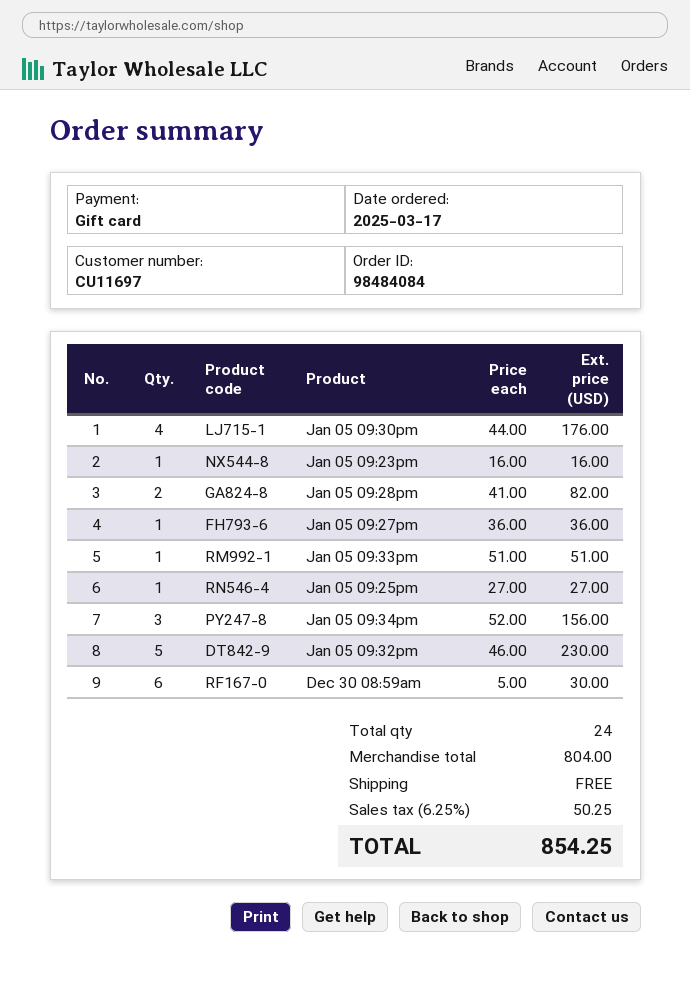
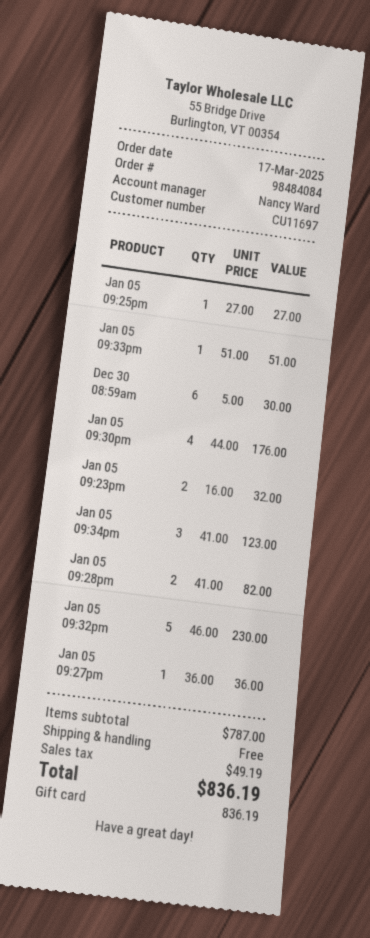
Jan 05 09:23pm: 1 x 16.00 = 16.00 -> 2 x 16.00 = 32.00
Jan 05 09:34pm: 3 x 52.00 = 156.00 -> 3 x 41.00 = 123.00
subtotal: 804.00 -> 787.00
tax: 50.25 -> 49.19
total: 854.25 -> 836.19

